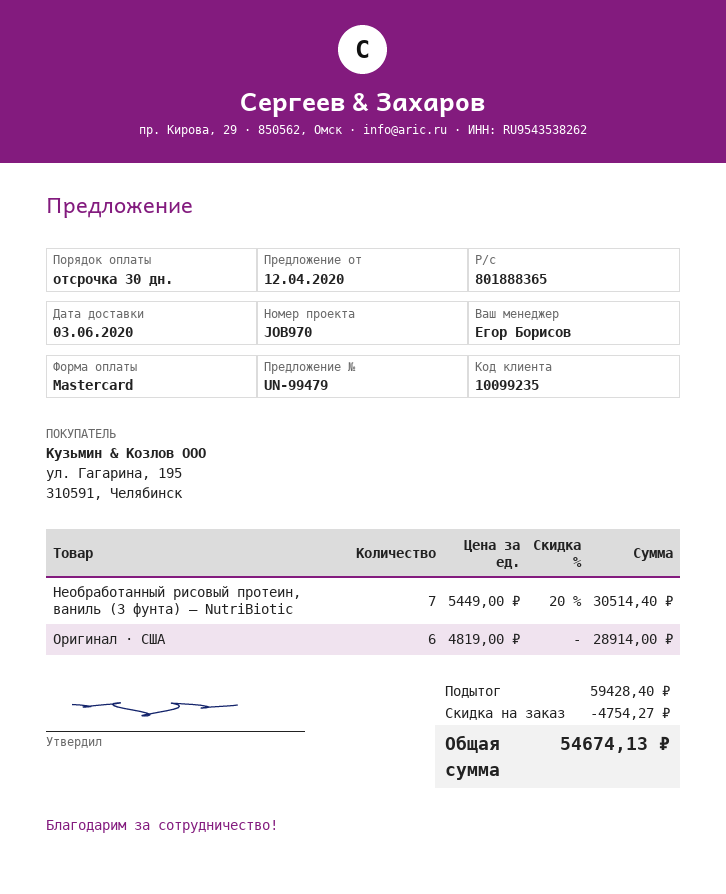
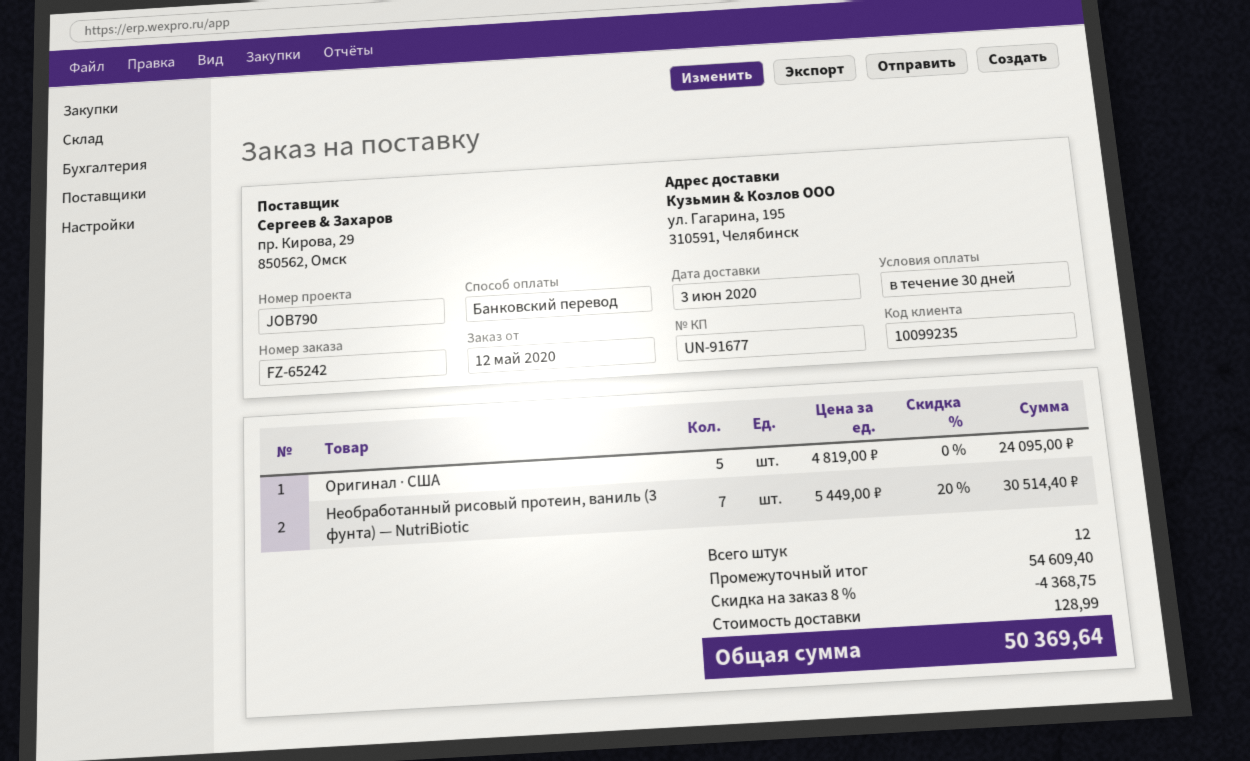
quote number: UN-99479 -> UN-91677
reference: JOB970 -> JOB790
payment method: Mastercard -> bank transfer
Оригинал · США: 6 x 4819.00 = 28914.00 -> 5 x 4819.00 = 24095.00
subtotal: 59428.40 -> 54609.40
discount: 4754.27 -> 4368.75
shipping: none -> 128.99
total: 54674.13 -> 50369.64

